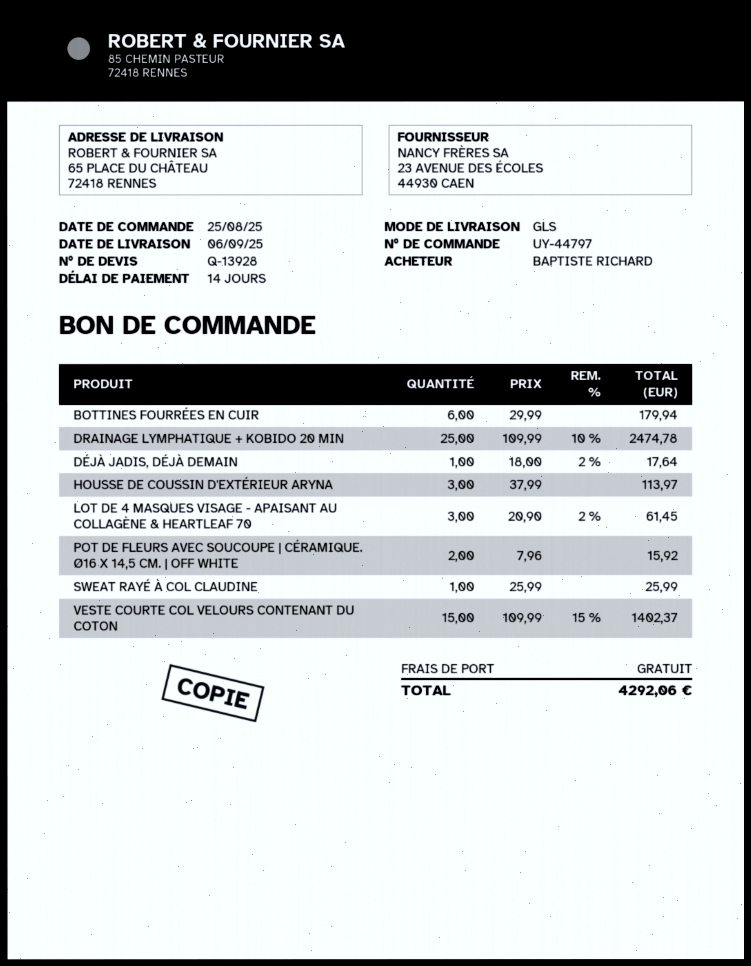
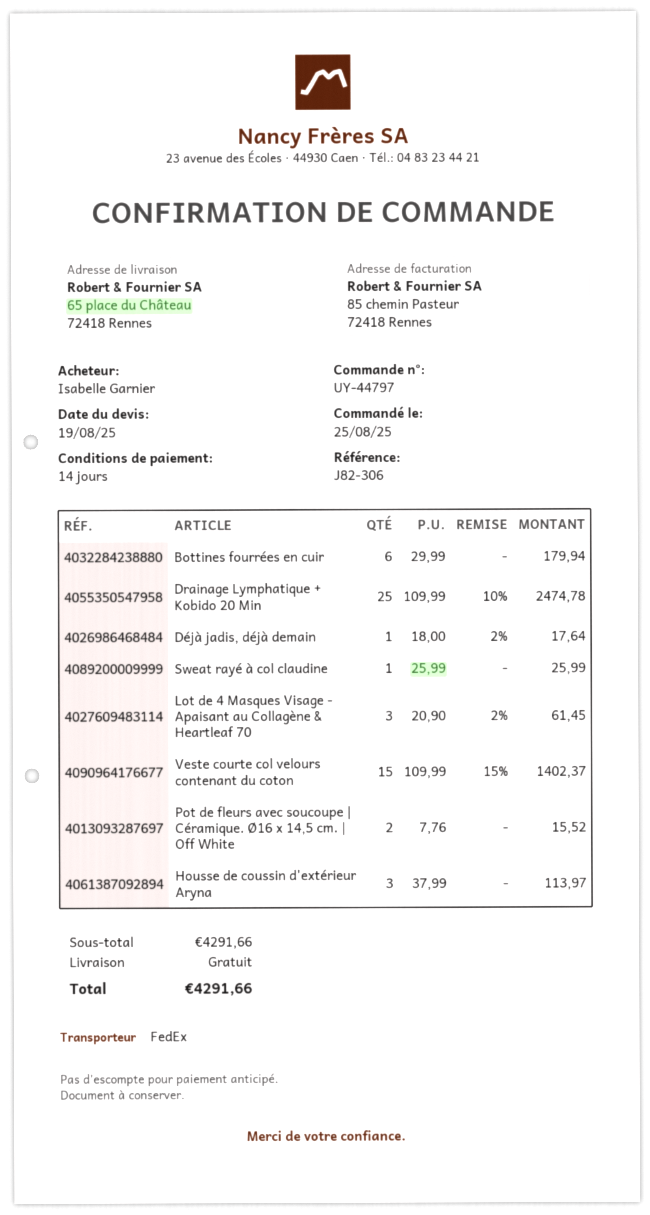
ordered by: BAPTISTE RICHARD -> Isabelle Garnier
shipping method: GLS -> FedEx
POT DE FLEURS AVEC SOUCOUPE | CÉRAMIQUE. Ø16 X 14,5 CM. | OFF WHITE: 2 x 7.96 = 15.92 -> 2 x 7.76 = 15.52
total: 4292.06 -> 4291.66

